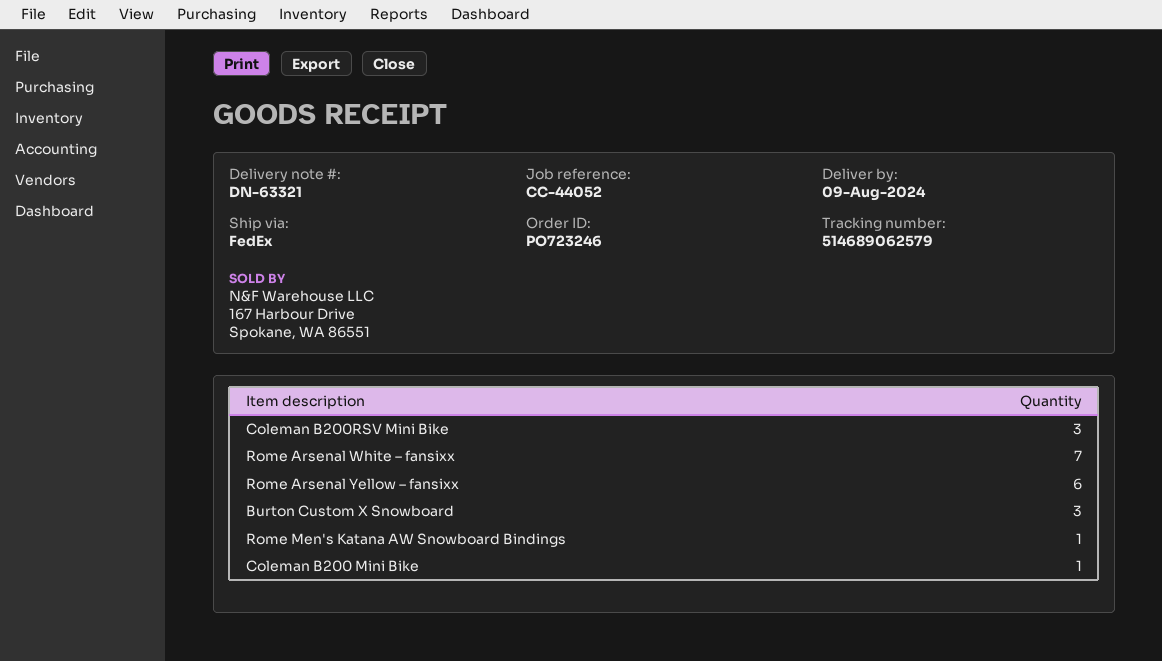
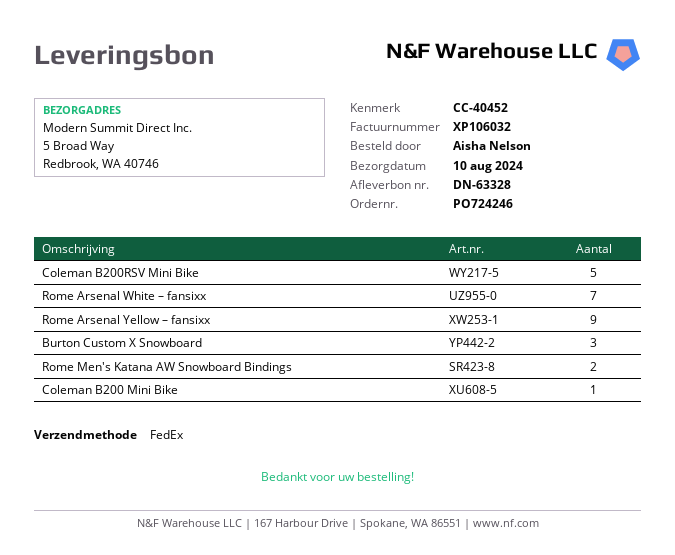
order number: PO723246 -> PO724246
delivery note number: DN-63321 -> DN-63328
delivery date: 2024-08-09 -> 2024-08-10
reference: CC-44052 -> CC-40452
Coleman B200RSV Mini Bike: 3 -> 5
Rome Arsenal Yellow – fansixx: 6 -> 9
Rome Men's Katana AW Snowboard Bindings: 1 -> 2

